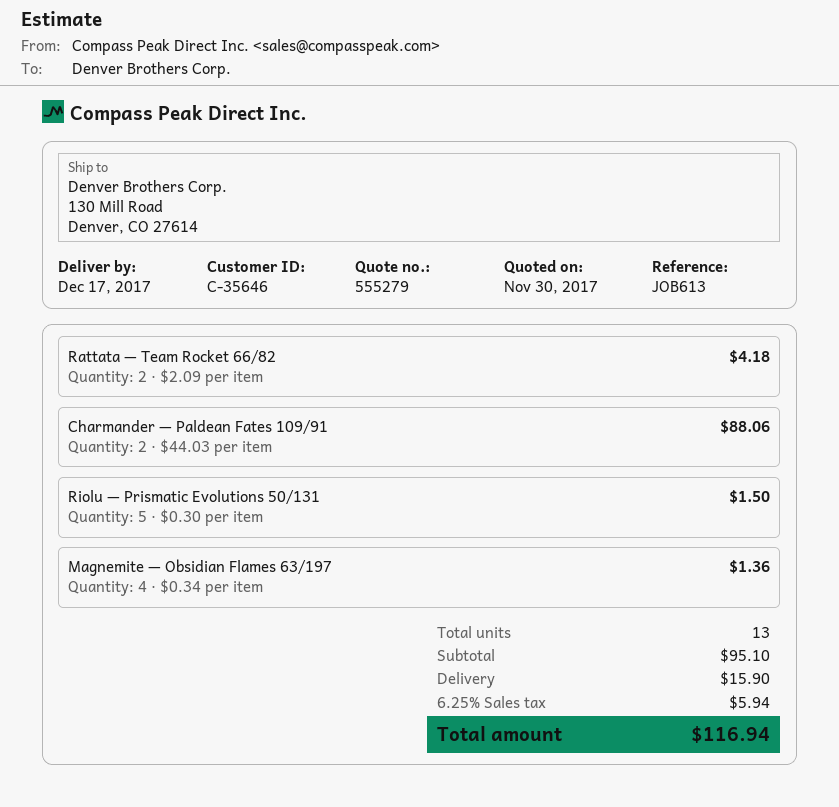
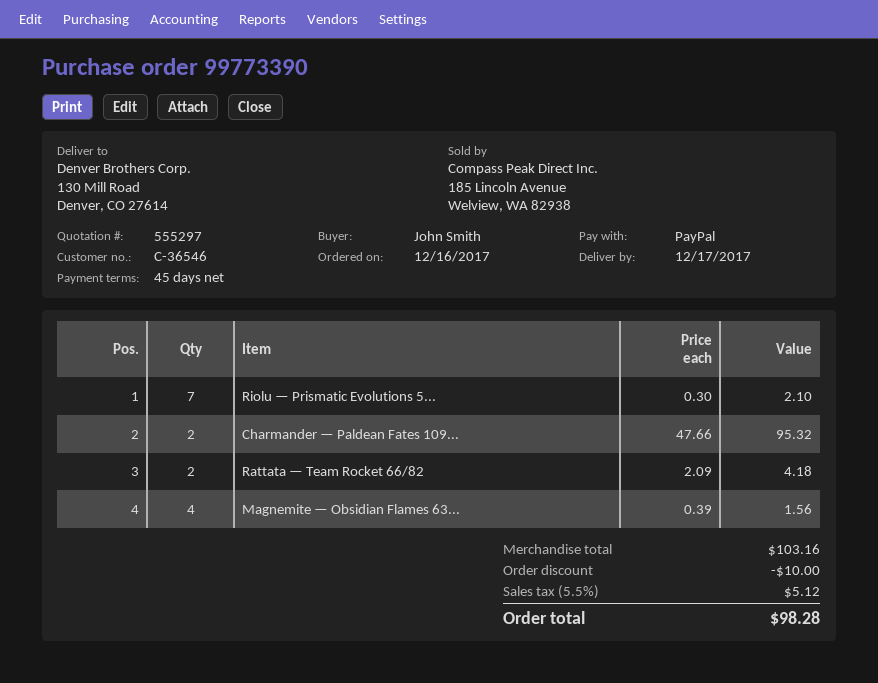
quote number: 555279 -> 555297
customer number: C-35646 -> C-36546
Charmander — Paldean Fates 109/91: 2 x 44.03 = 88.06 -> 2 x 47.66 = 95.32
Riolu — Prismatic Evolutions 50/131: 5 x 0.30 = 1.50 -> 7 x 0.30 = 2.10
Magnemite — Obsidian Flames 63/197: 4 x 0.34 = 1.36 -> 4 x 0.39 = 1.56
subtotal: 95.10 -> 103.16
discount: none -> 10.00
shipping: 15.90 -> none
tax: 6.25% = 5.94 -> 5.5% = 5.12
total: 116.94 -> 98.28

